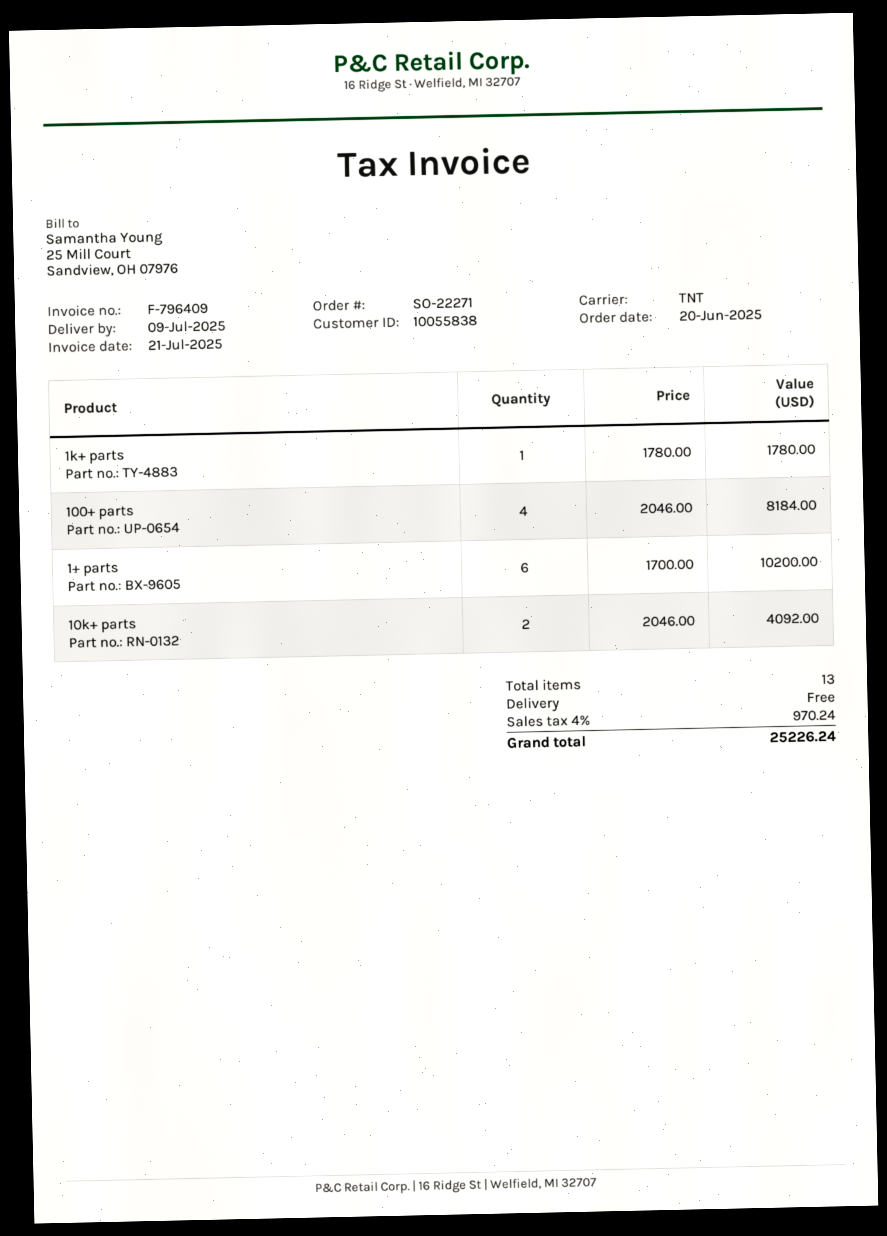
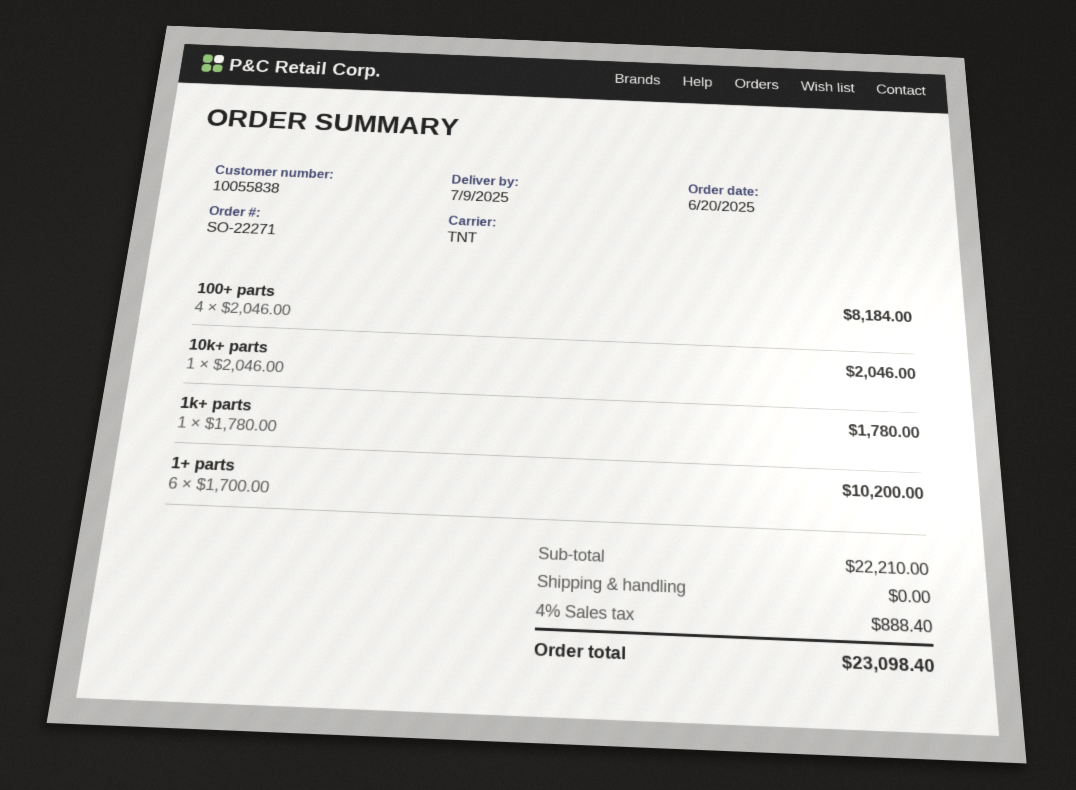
10k+ parts: 2 x 2046.00 = 4092.00 -> 1 x 2046.00 = 2046.00
tax: 4% = 970.24 -> 4% = 888.40
total: 25226.24 -> 23098.40

